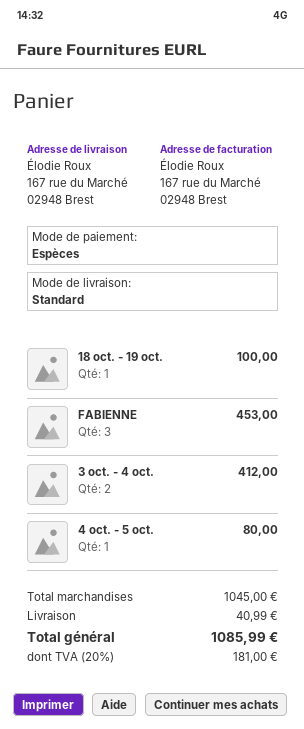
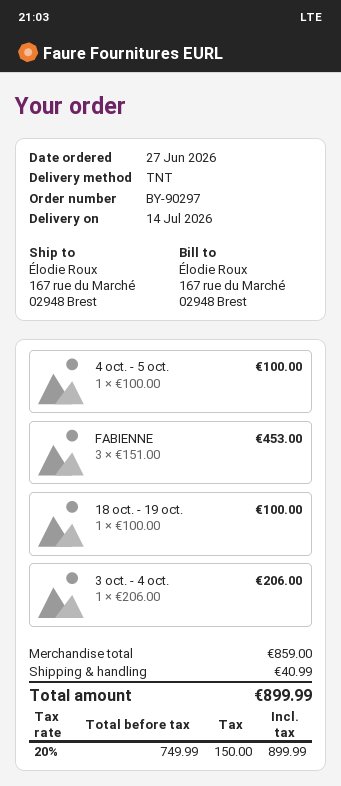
shipping method: standard -> TNT
3 oct. - 4 oct.: 2 for 412.00 -> 1 for 206.00
4 oct. - 5 oct.: 1 for 80.00 -> 1 for 100.00
subtotal: 1045.00 -> 859.00
tax: 20% = 181.00 -> 20% = 150.00
total: 1085.99 -> 899.99

